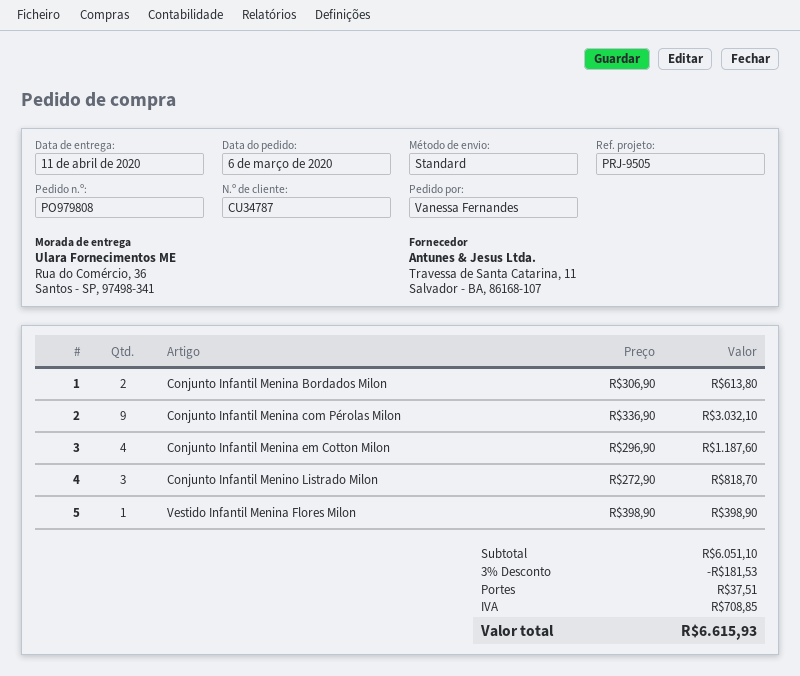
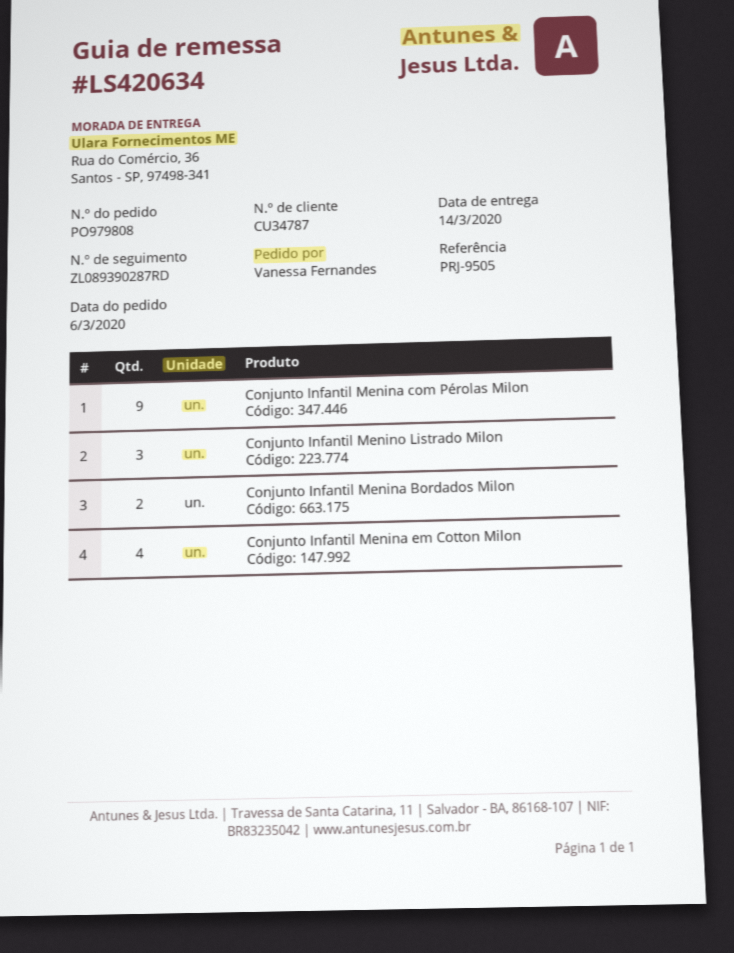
delivery date: 2020-04-11 -> 2020-03-14
Vestido Infantil Menina Flores Milon: 1 -> none

